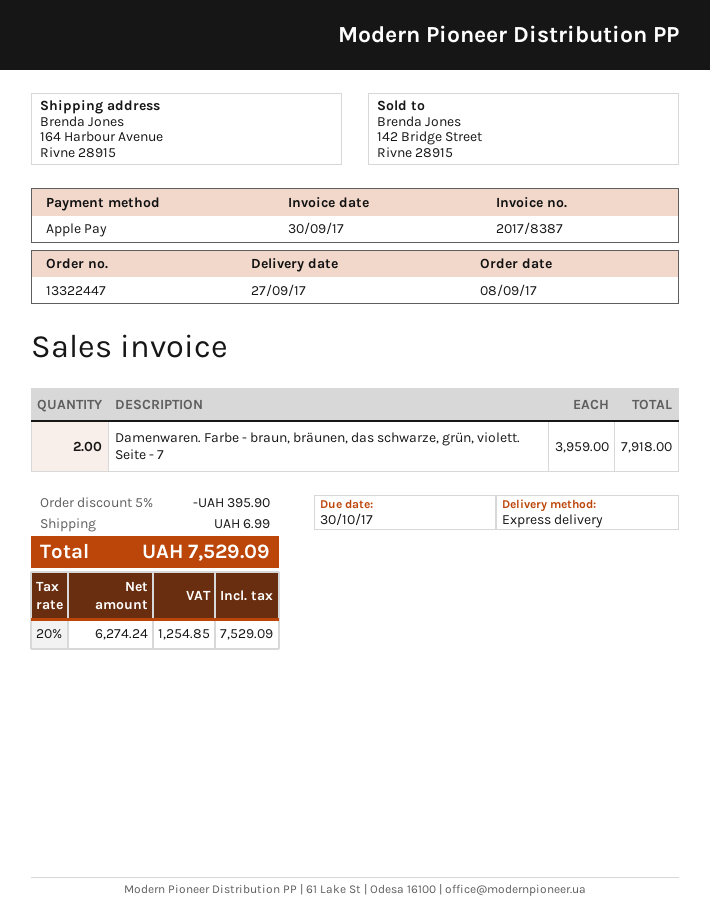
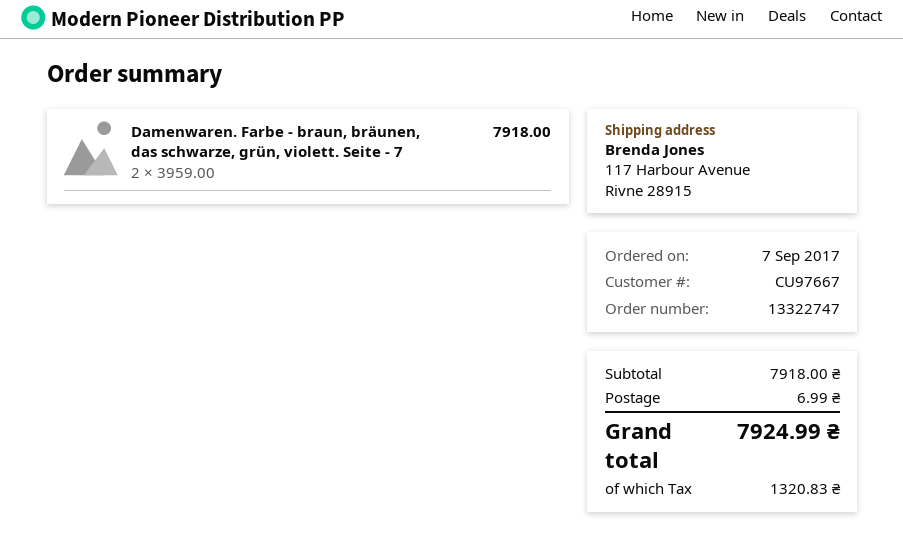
order number: 13322447 -> 13322747
order date: 2017-09-08 -> 2017-09-07
ship to: 164 Harbour Avenue, Rivne 28915 -> 117 Harbour Avenue, Rivne 28915
discount: 5% = 395.90 -> none
tax: 1254.85 -> 1320.83
total: 7529.09 -> 7924.99

